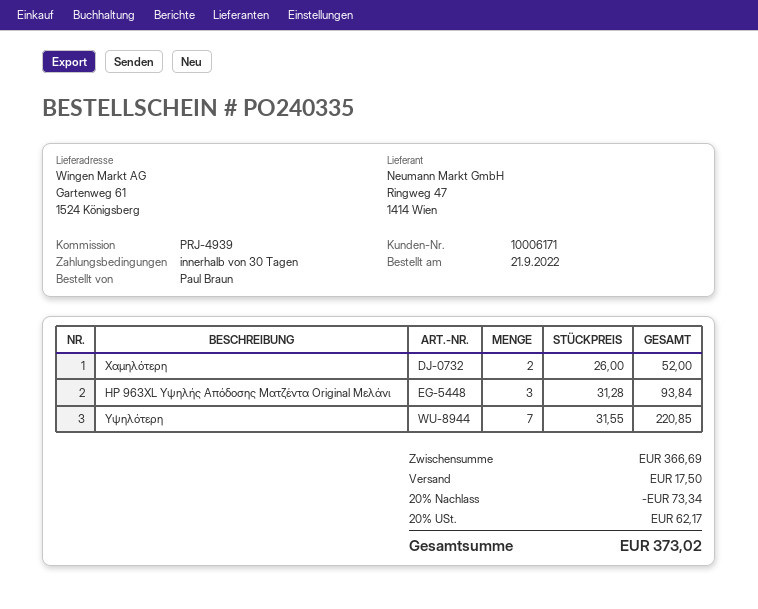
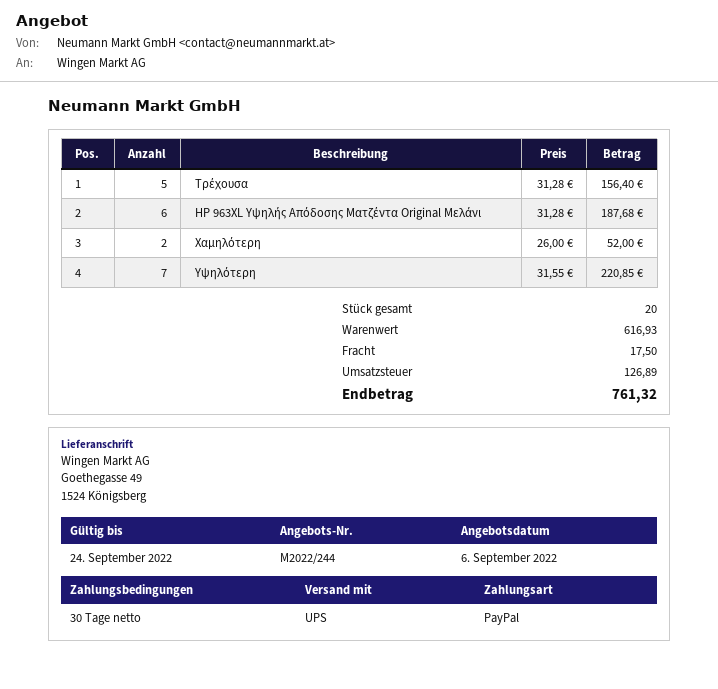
ship to: Gartenweg 61, 1524 Königsberg -> Goethegasse 49, 1524 Königsberg
HP 963XL Υψηλής Απόδοσης Ματζέντα Original Μελάνι: 3 x 31.28 = 93.84 -> 6 x 31.28 = 187.68
Τρέχουσα: none -> 5 x 31.28 = 156.40
subtotal: 366.69 -> 616.93
discount: 20% = 73.34 -> none
tax: 62.17 -> 126.89
total: 373.02 -> 761.32

